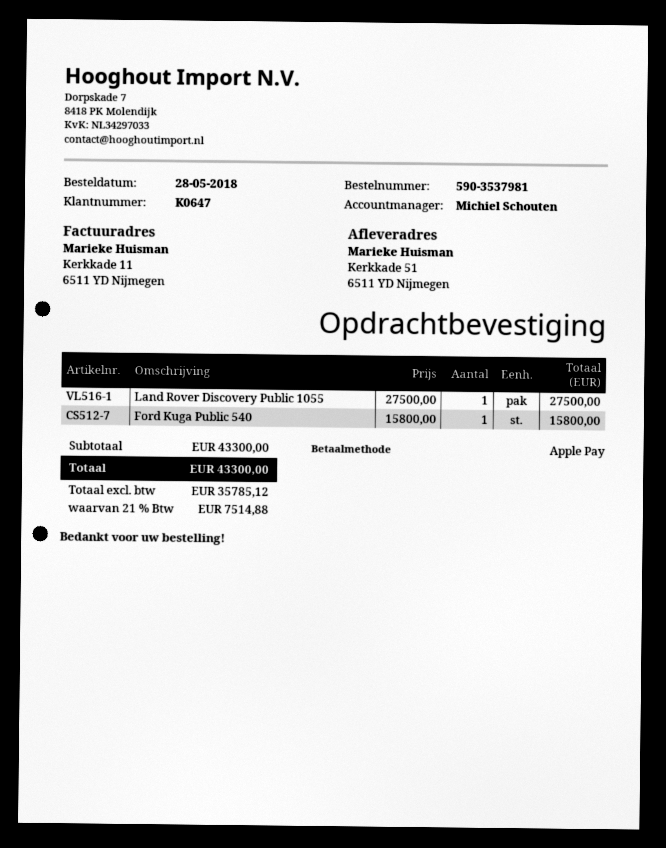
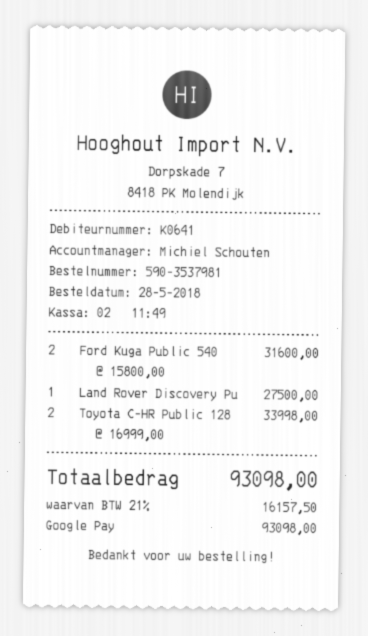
customer number: K0647 -> K0641
payment method: Apple Pay -> Google Pay
Ford Kuga Public 540: 1 x 15800.00 = 15800.00 -> 2 x 15800.00 = 31600.00
Toyota C-HR Public 128: none -> 2 x 16999.00 = 33998.00
tax: 21% = 7514.88 -> 21% = 16157.50
total: 43300.00 -> 93098.00

